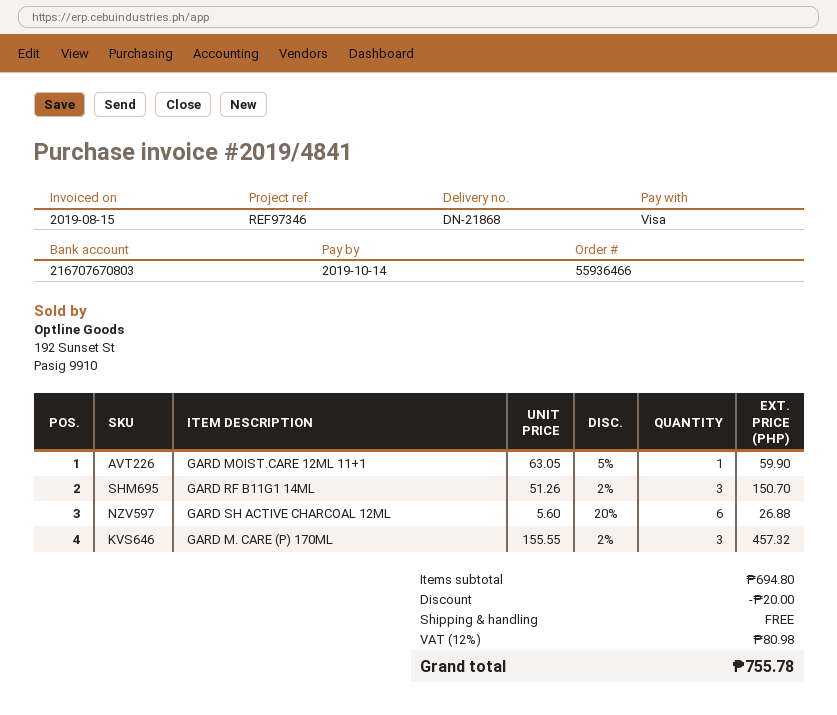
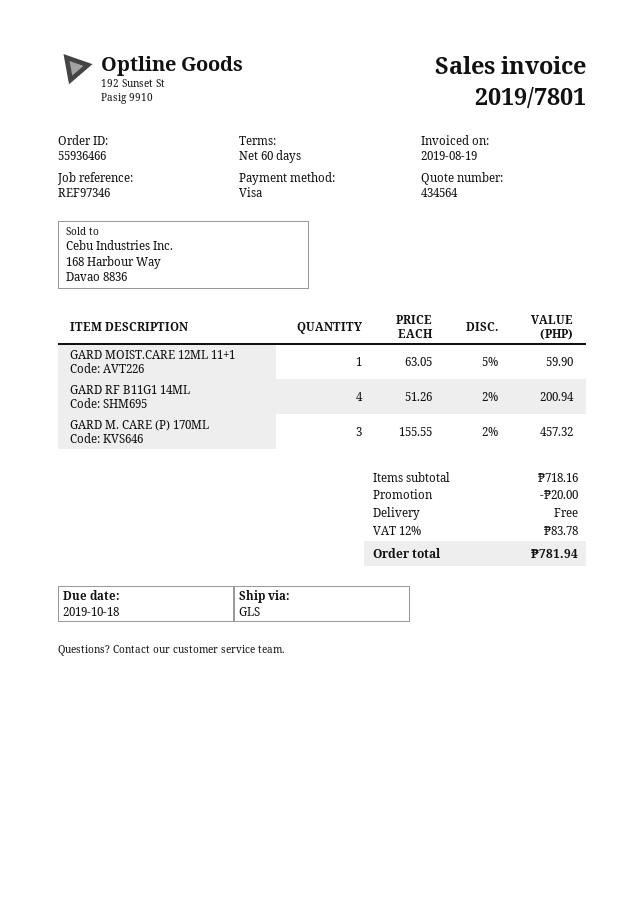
invoice number: 2019/4841 -> 2019/7801
invoice date: 2019-08-15 -> 2019-08-19
due date: 2019-10-14 -> 2019-10-18
GARD RF B11G1 14ML: 3 x 51.26 - 2% = 150.70 -> 4 x 51.26 - 2% = 200.94
GARD SH ACTIVE CHARCOAL 12ML: 6 x 5.60 - 20% = 26.88 -> none
subtotal: 694.80 -> 718.16
tax: 12% = 80.98 -> 12% = 83.78
total: 755.78 -> 781.94

